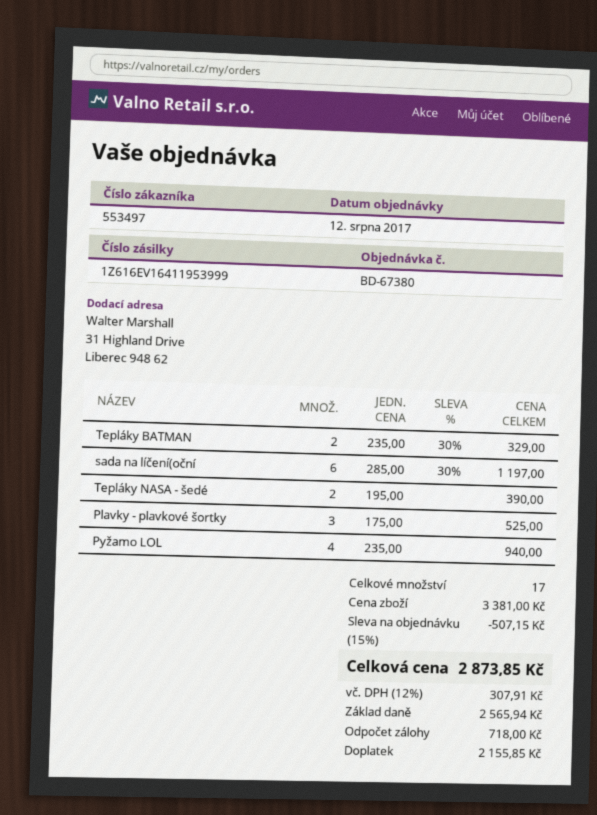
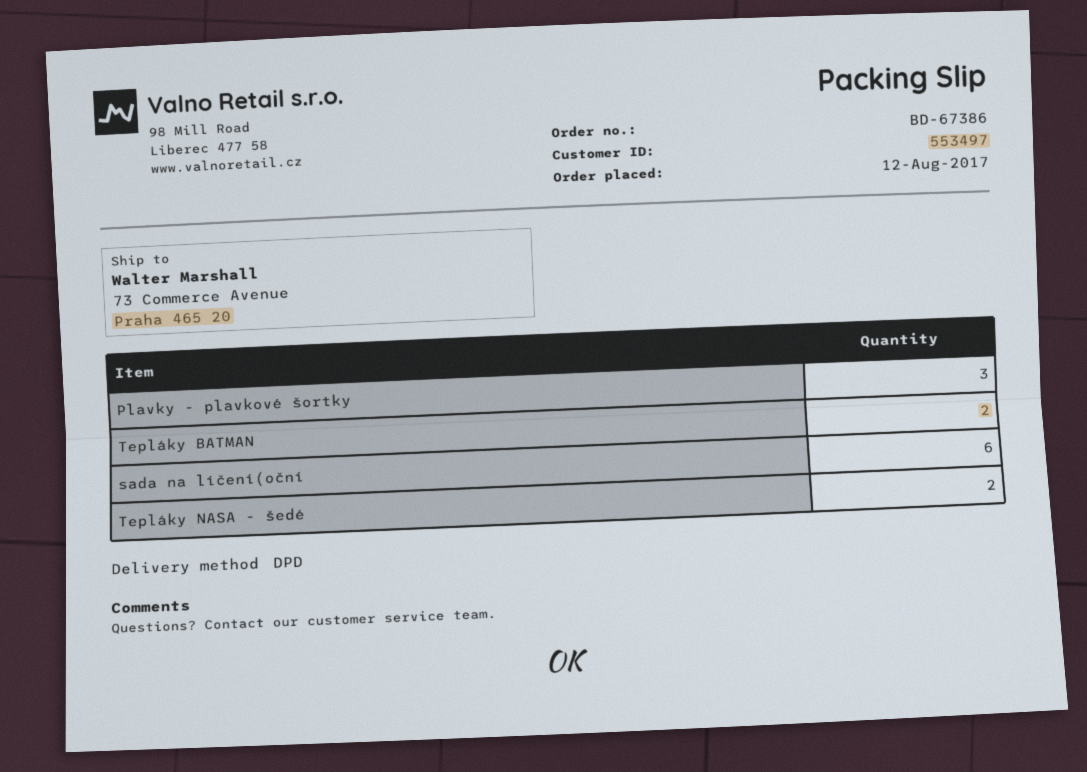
order number: BD-67380 -> BD-67386
ship to: 31 Highland Drive, Liberec 948 62 -> 73 Commerce Avenue, Praha 465 20
Pyžamo LOL: 4 -> none

